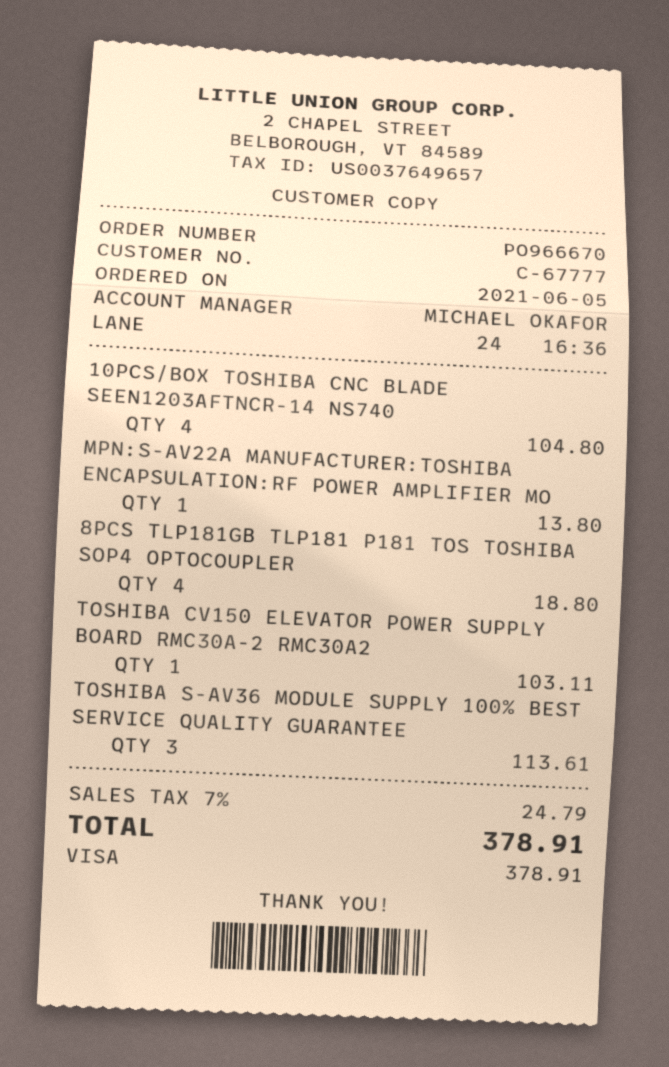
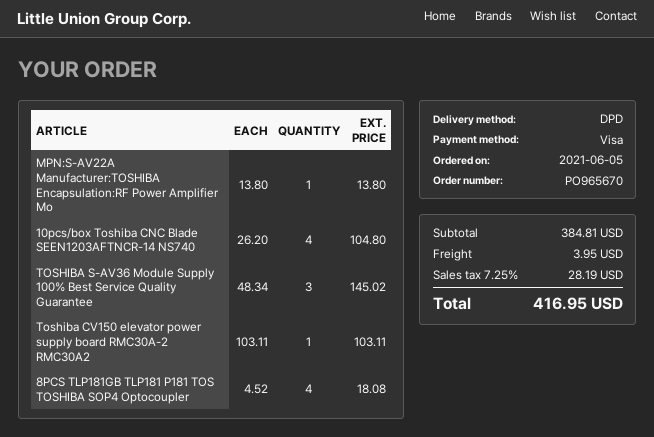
order number: PO966670 -> PO965670
8PCS TLP181GB TLP181 P181 TOS TOSHIBA SOP4 OPTOCOUPLER: 4 for 18.80 -> 4 for 18.08
TOSHIBA S-AV36 MODULE SUPPLY 100% BEST SERVICE QUALITY GUARANTEE: 3 for 113.61 -> 3 for 145.02
shipping: none -> 3.95
tax: 7% = 24.79 -> 7.25% = 28.19
total: 378.91 -> 416.95

